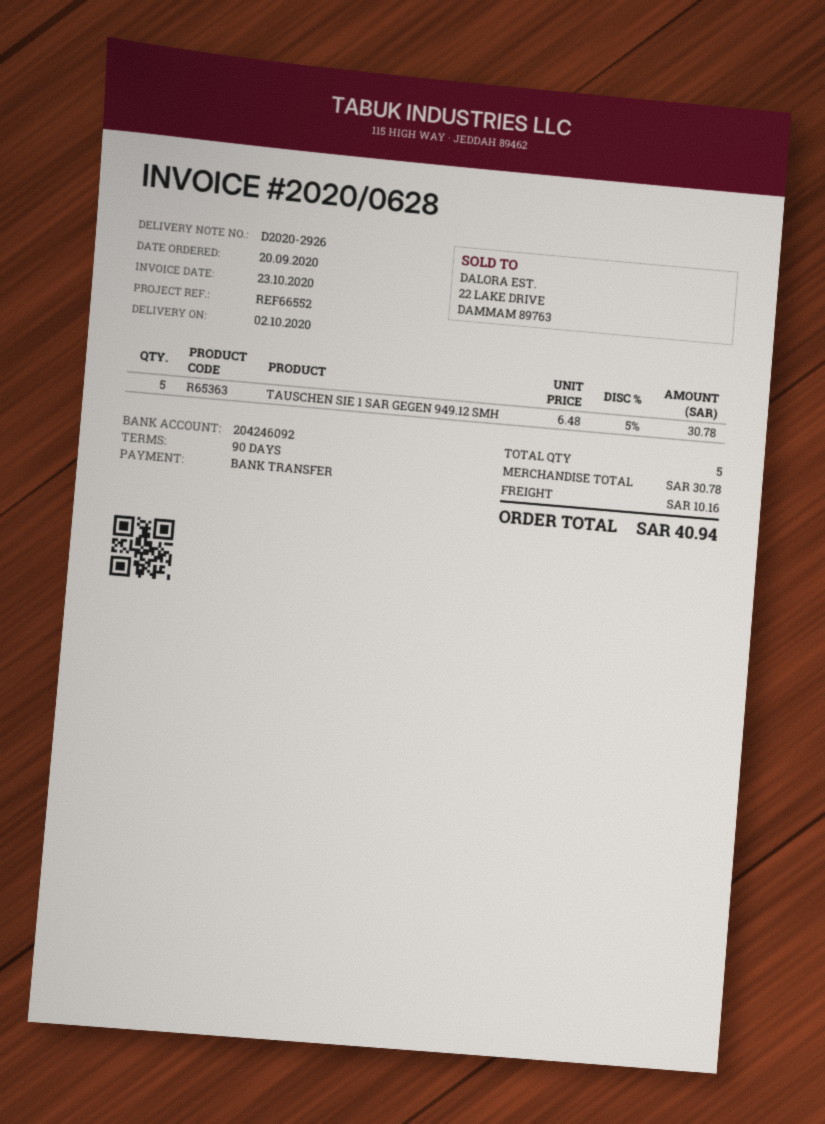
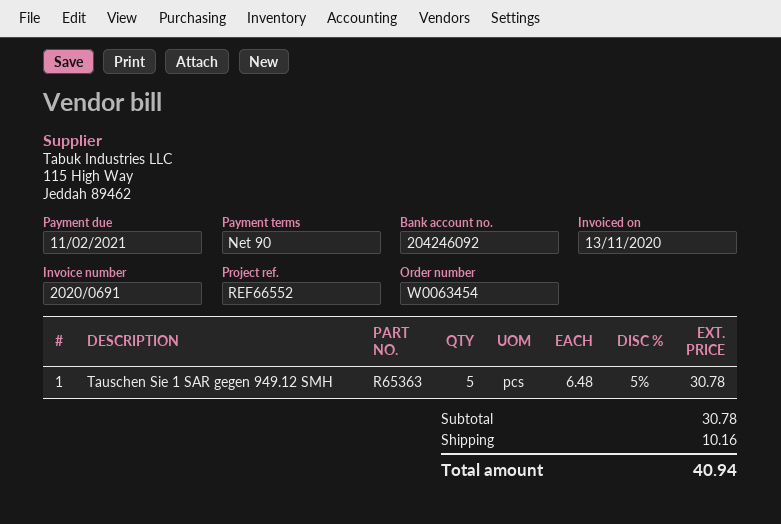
invoice number: 2020/0628 -> 2020/0691
invoice date: 2020-10-23 -> 2020-11-13

